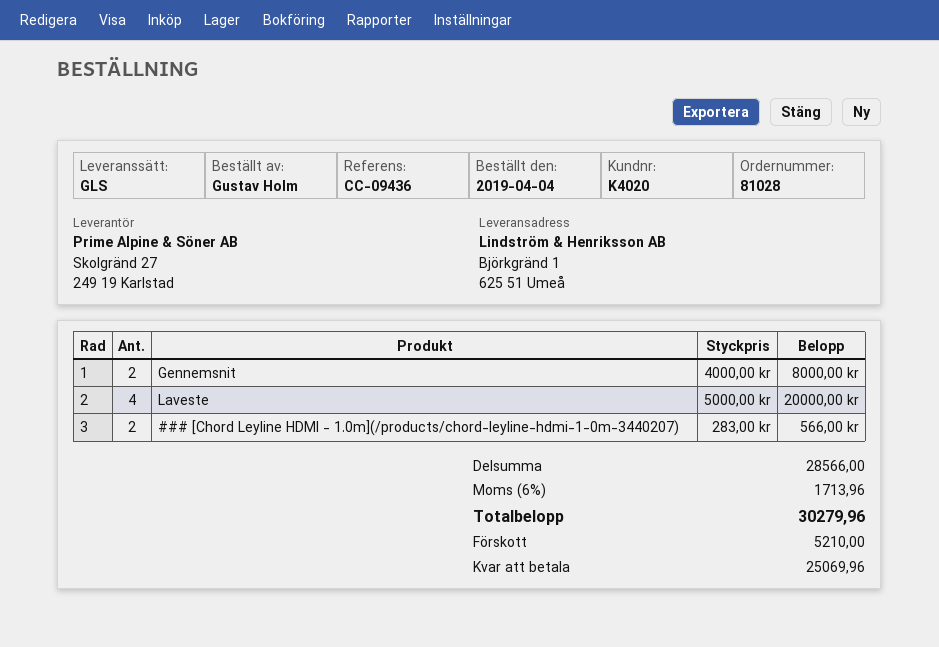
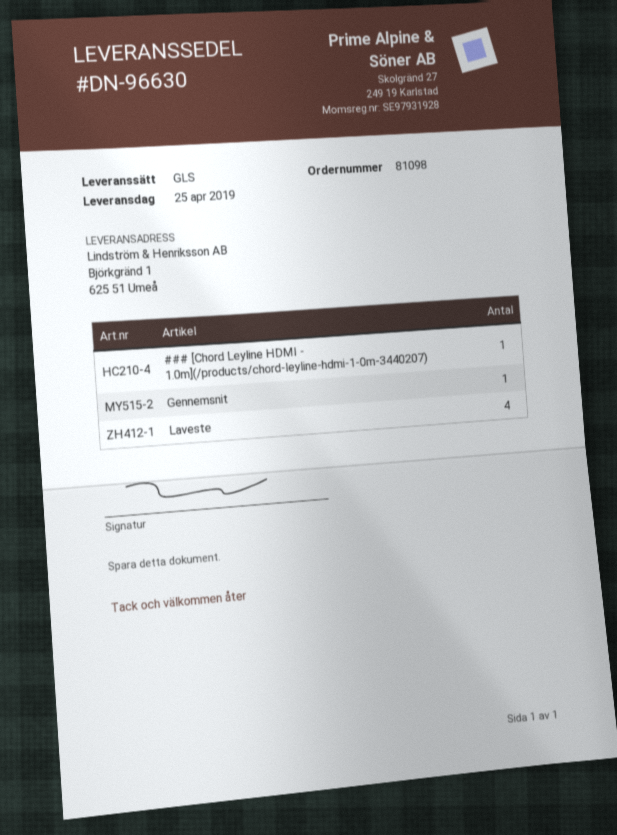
order number: 81028 -> 81098
Gennemsnit: 2 -> 1
### [Chord Leyline HDMI - 1.0m](/products/chord-leyline-hdmi-1-0m-3440207): 2 -> 1

